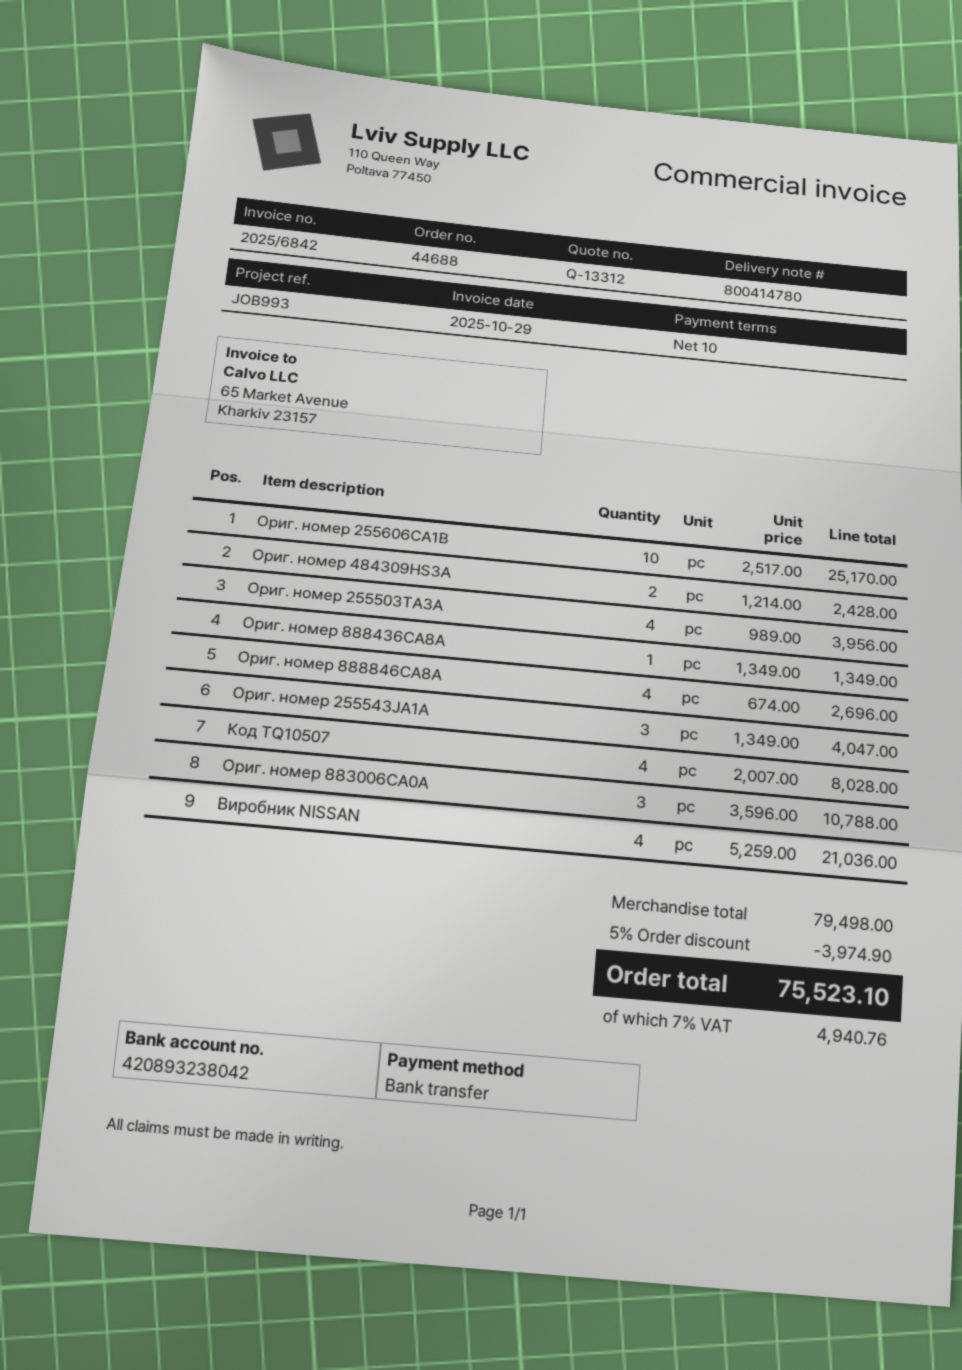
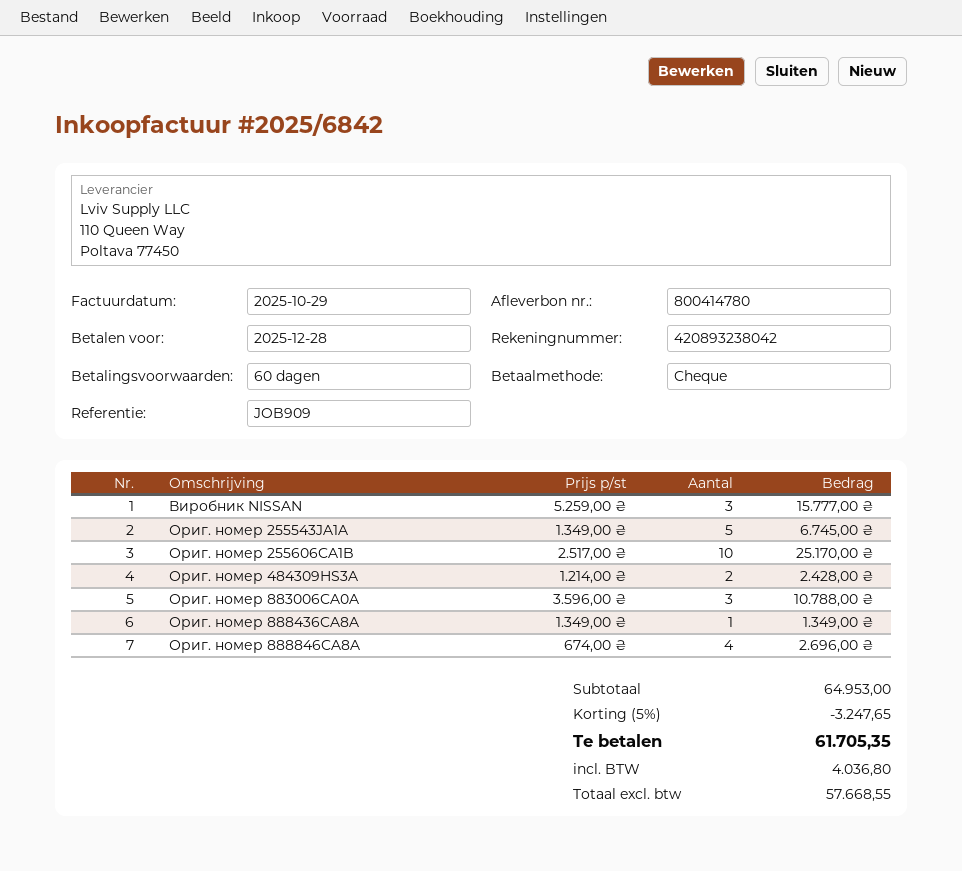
payment terms: 10 days -> 60 days
reference: JOB993 -> JOB909
payment method: bank transfer -> cheque
Ориг. номер 255503TA3A: 4 x 989.00 = 3956.00 -> none
Ориг. номер 255543JA1A: 3 x 1349.00 = 4047.00 -> 5 x 1349.00 = 6745.00
Код TQ10507: 4 x 2007.00 = 8028.00 -> none
Виробник NISSAN: 4 x 5259.00 = 21036.00 -> 3 x 5259.00 = 15777.00
subtotal: 79498.00 -> 64953.00
discount: 5% = 3974.90 -> 5% = 3247.65
tax: 4940.76 -> 4036.80
total: 75523.10 -> 61705.35

